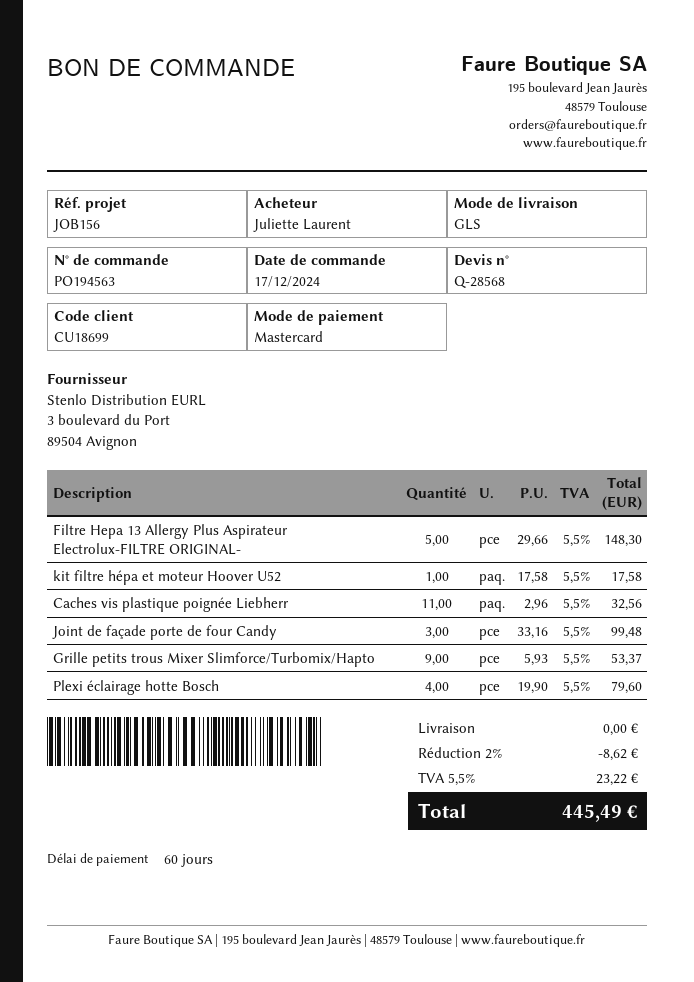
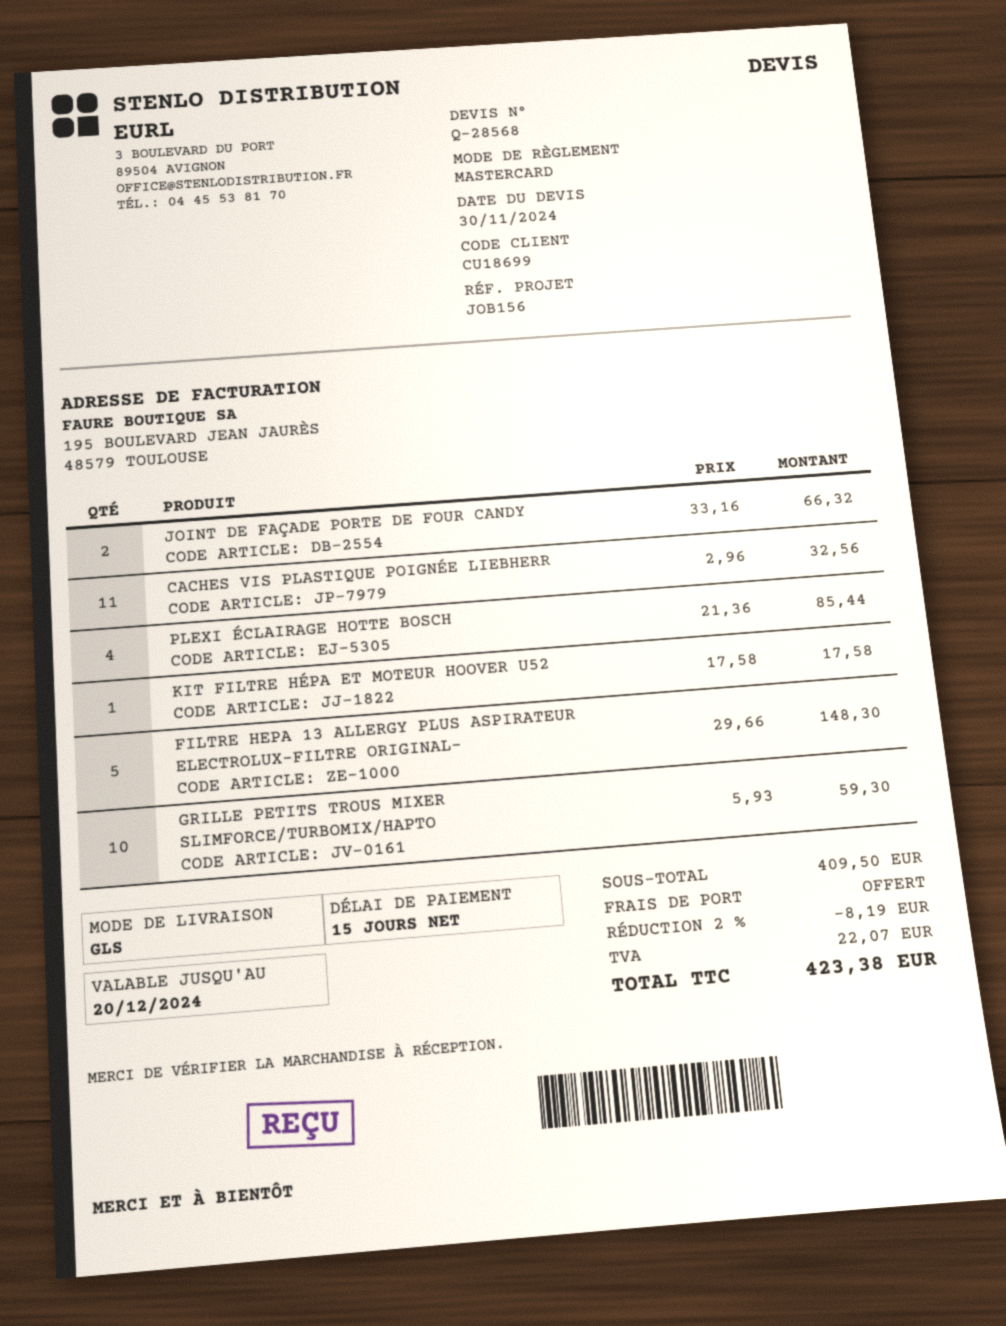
payment terms: 60 days -> 15 days
Joint de façade porte de four Candy: 3 x 33.16 = 99.48 -> 2 x 33.16 = 66.32
Grille petits trous Mixer Slimforce/Turbomix/Hapto: 9 x 5.93 = 53.37 -> 10 x 5.93 = 59.30
Plexi éclairage hotte Bosch: 4 x 19.90 = 79.60 -> 4 x 21.36 = 85.44
discount: 2% = 8.62 -> 2% = 8.19
tax: 23.22 -> 22.07
total: 445.49 -> 423.38

